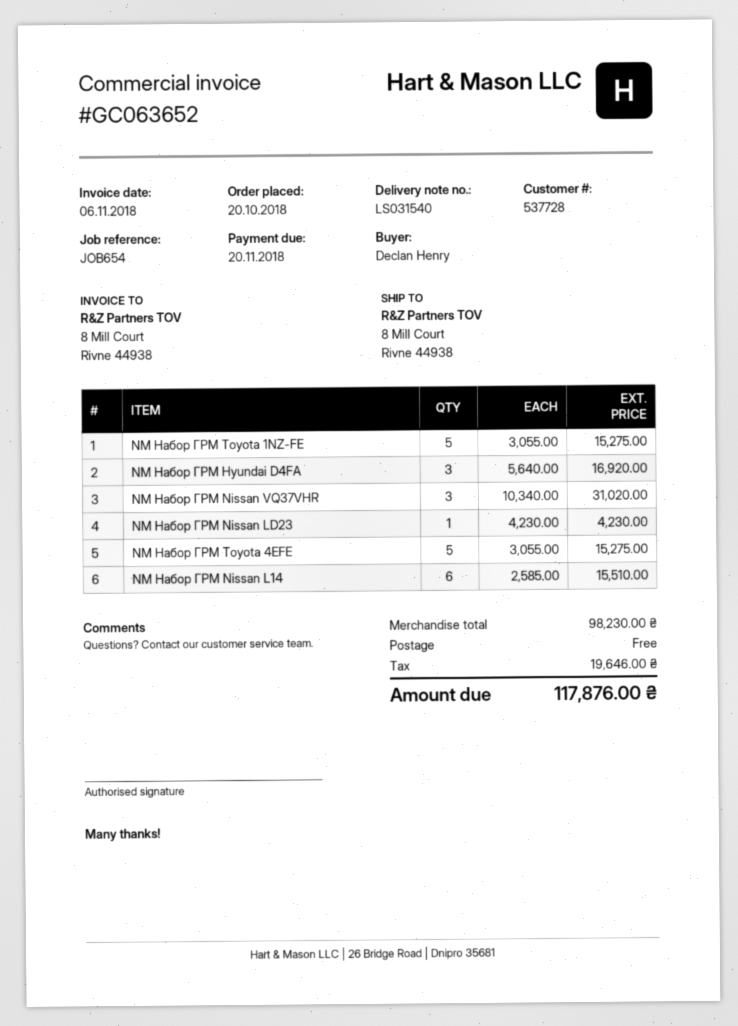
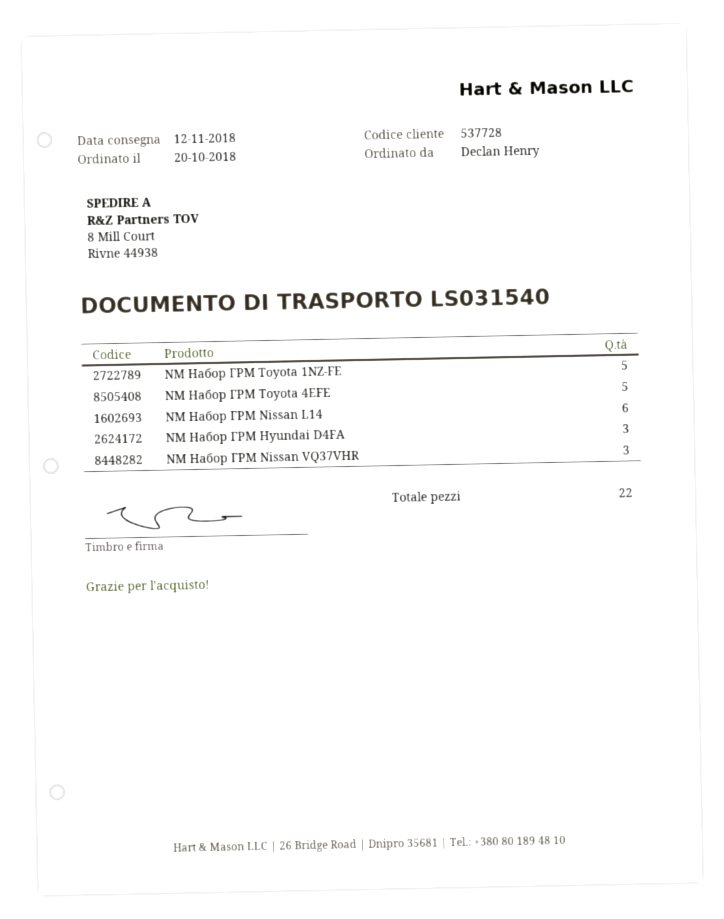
NM Набор ГРМ Nissan LD23: 1 -> none

